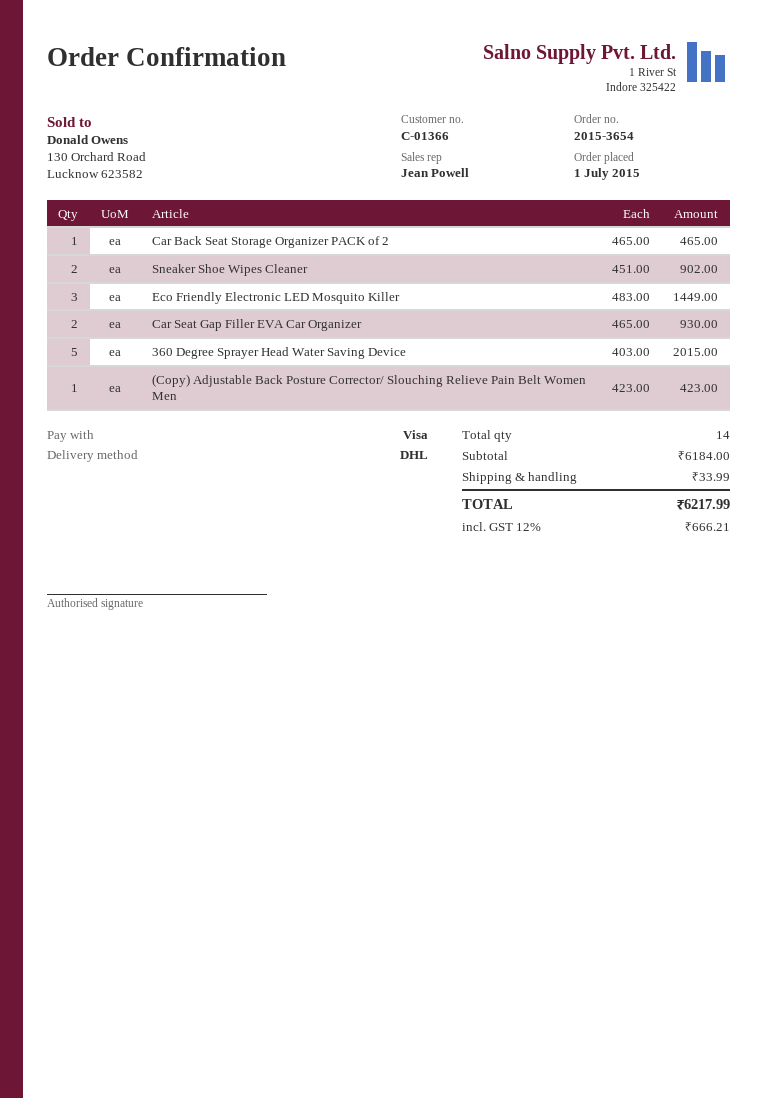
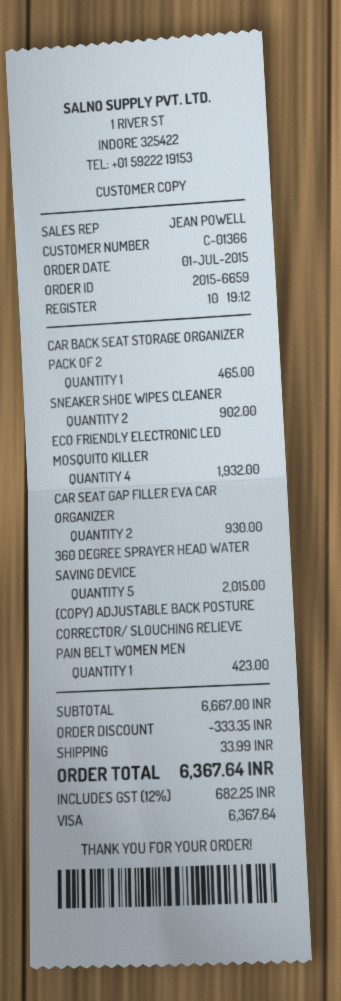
order number: 2015-3654 -> 2015-6659
Eco Friendly Electronic LED Mosquito Killer: 3 for 1449.00 -> 4 for 1932.00
subtotal: 6184.00 -> 6667.00
discount: none -> 333.35
tax: 12% = 666.21 -> 12% = 682.25
total: 6217.99 -> 6367.64

